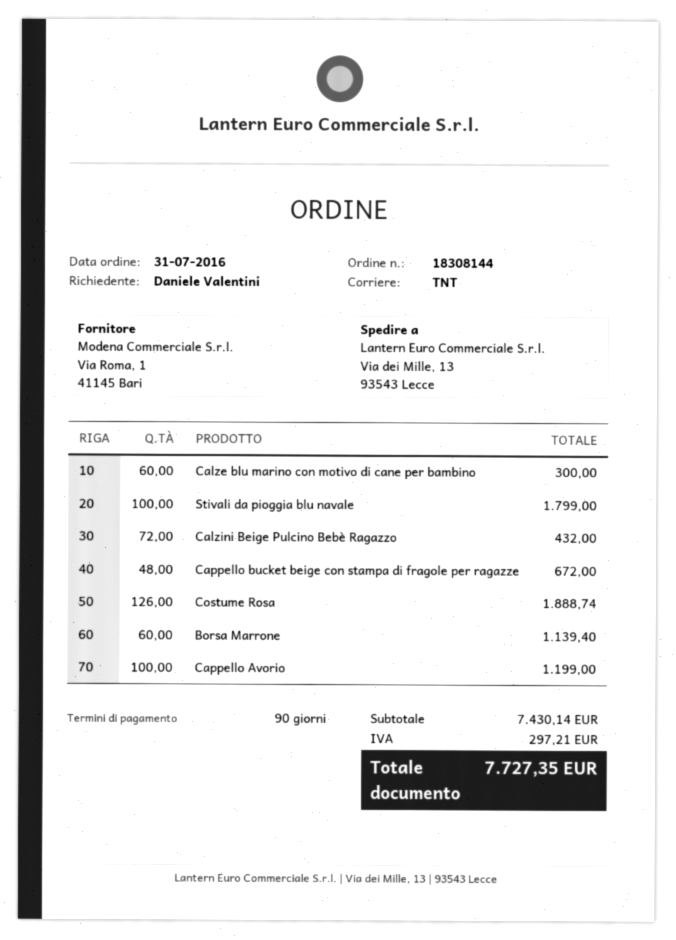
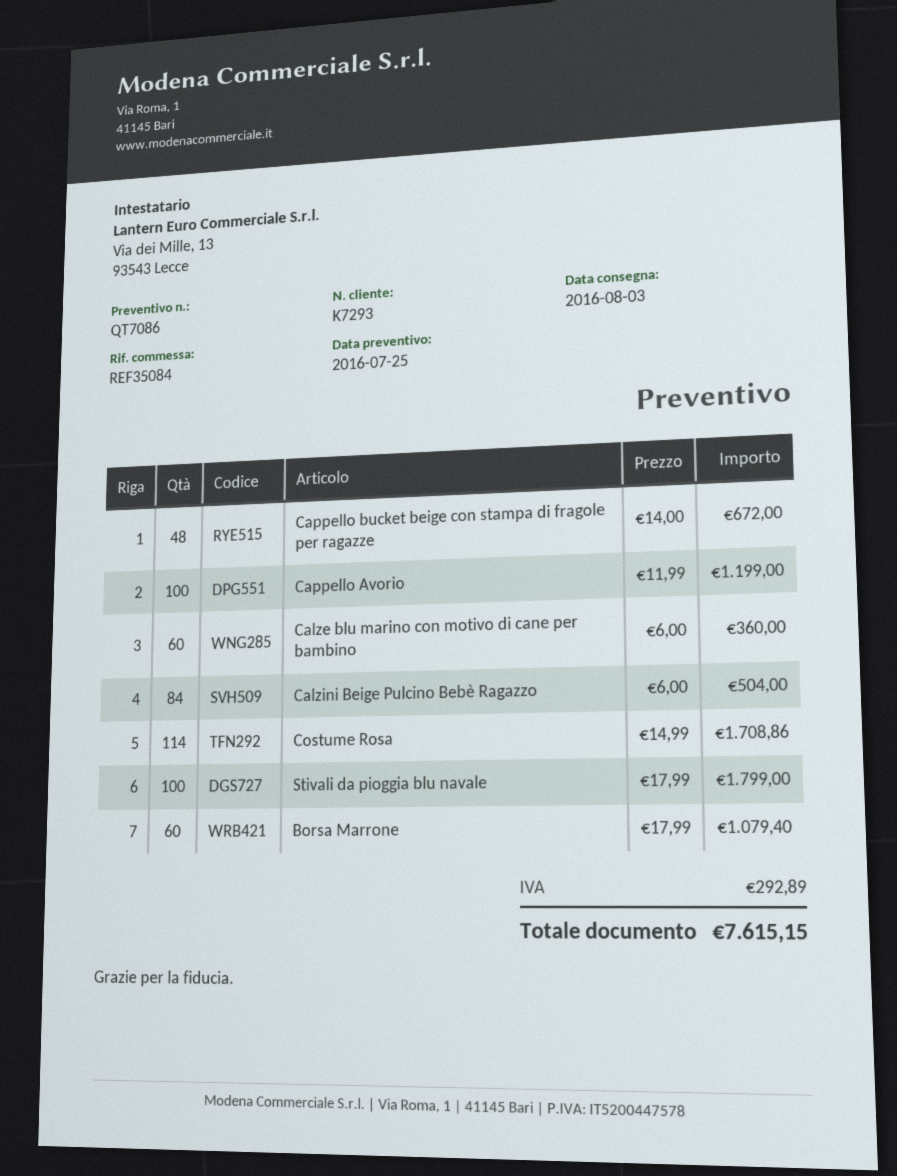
Calze blu marino con motivo di cane per bambino: 60 for 300.00 -> 60 for 360.00
Calzini Beige Pulcino Bebè Ragazzo: 72 for 432.00 -> 84 for 504.00
Costume Rosa: 126 for 1888.74 -> 114 for 1708.86
Borsa Marrone: 60 for 1139.40 -> 60 for 1079.40
tax: 297.21 -> 292.89
total: 7727.35 -> 7615.15

